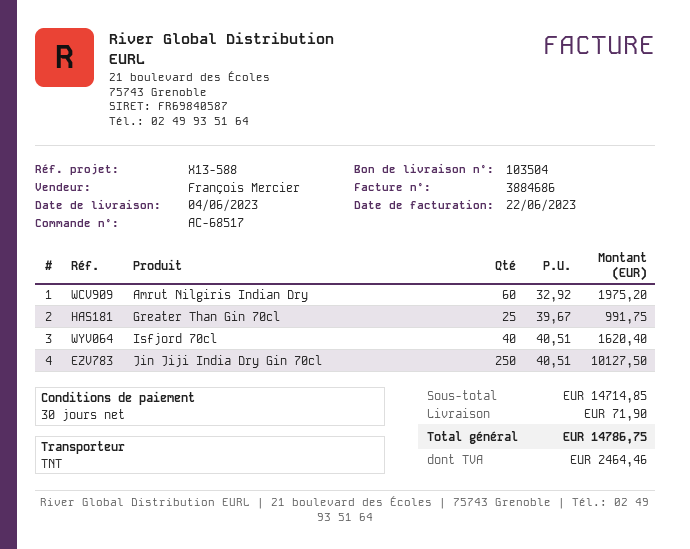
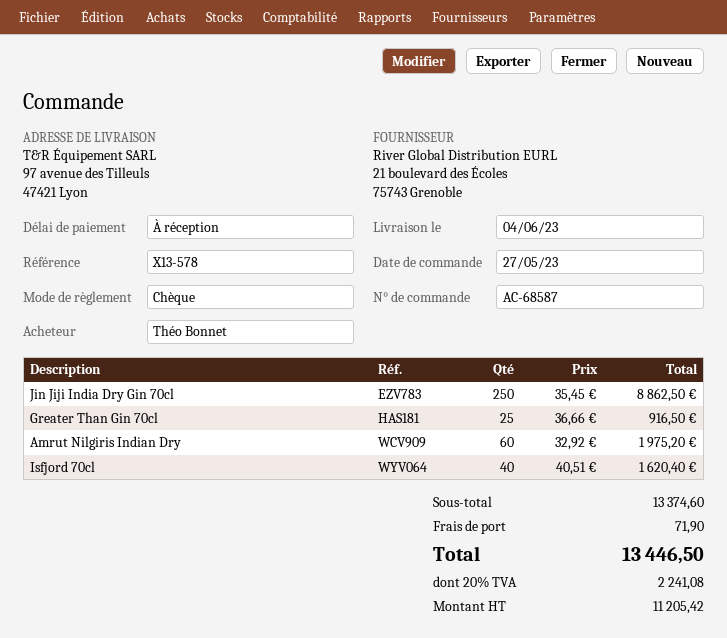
order number: AC-68517 -> AC-68587
payment terms: 30 days -> on receipt
reference: X13-588 -> X13-578
Greater Than Gin 70cl: 25 x 39.67 = 991.75 -> 25 x 36.66 = 916.50
Jin Jiji India Dry Gin 70cl: 250 x 40.51 = 10127.50 -> 250 x 35.45 = 8862.50
subtotal: 14714.85 -> 13374.60
tax: 2464.46 -> 2241.08
total: 14786.75 -> 13446.50

